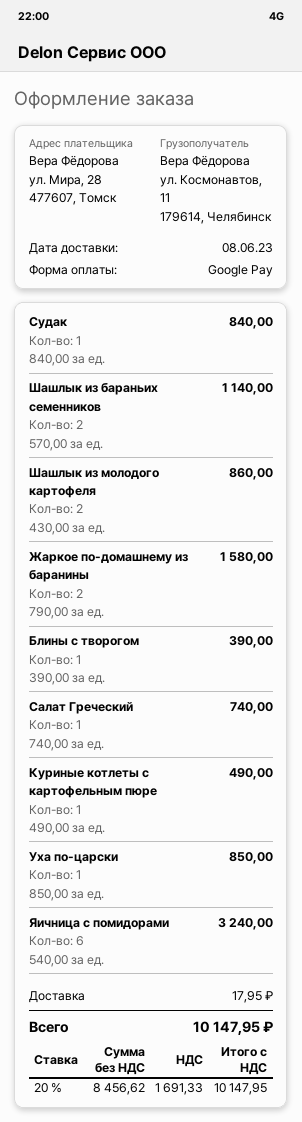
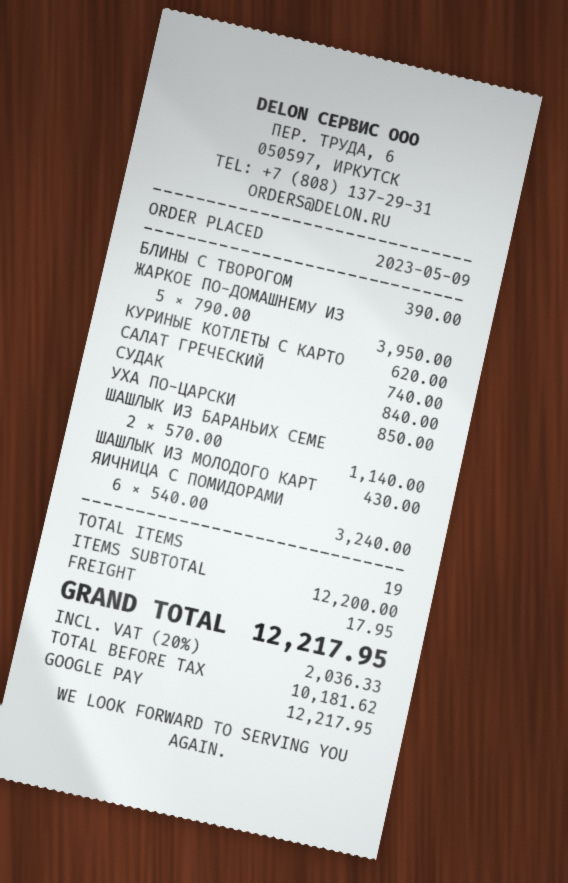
Шашлык из молодого картофеля: 2 x 430.00 = 860.00 -> 1 x 430.00 = 430.00
Жаркое по-домашнему из баранины: 2 x 790.00 = 1580.00 -> 5 x 790.00 = 3950.00
Куриные котлеты с картофельным пюре: 1 x 490.00 = 490.00 -> 1 x 620.00 = 620.00
net: 8456.62 -> 10181.62
tax: 20% = 1691.33 -> 20% = 2036.33
total: 10147.95 -> 12217.95

